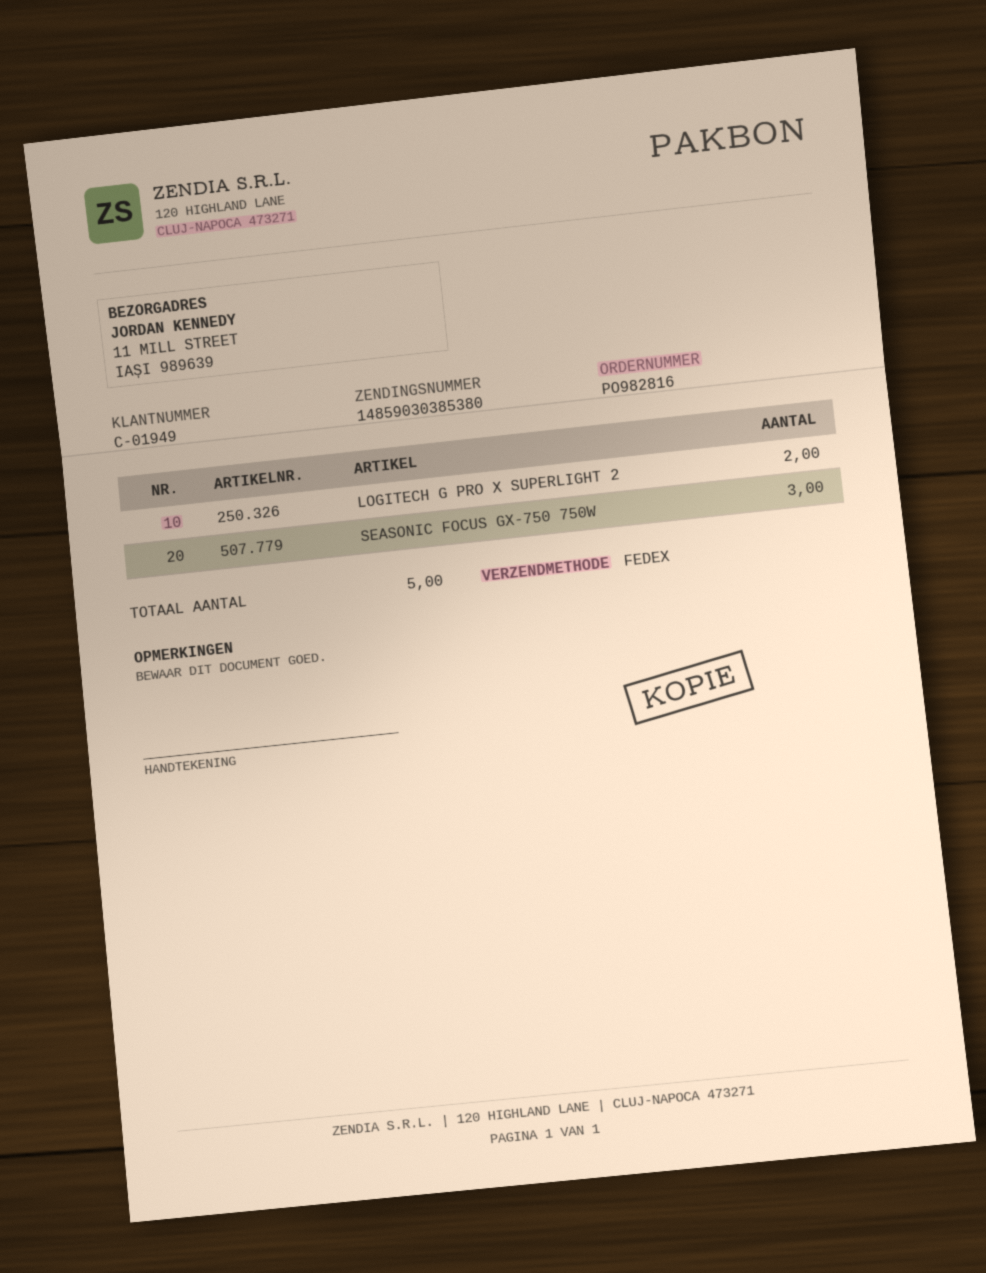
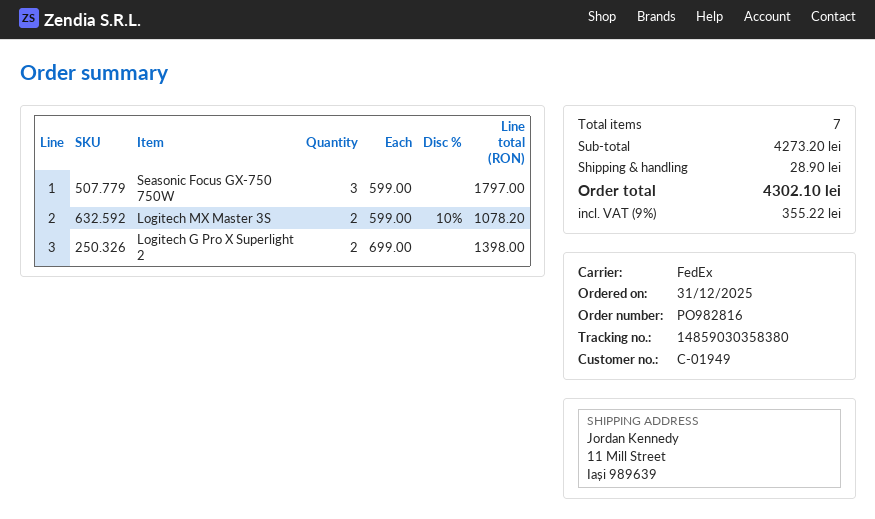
tracking number: 14859030385380 -> 14859030358380
Logitech MX Master 3S: none -> 2
total quantity: 5 -> 7

